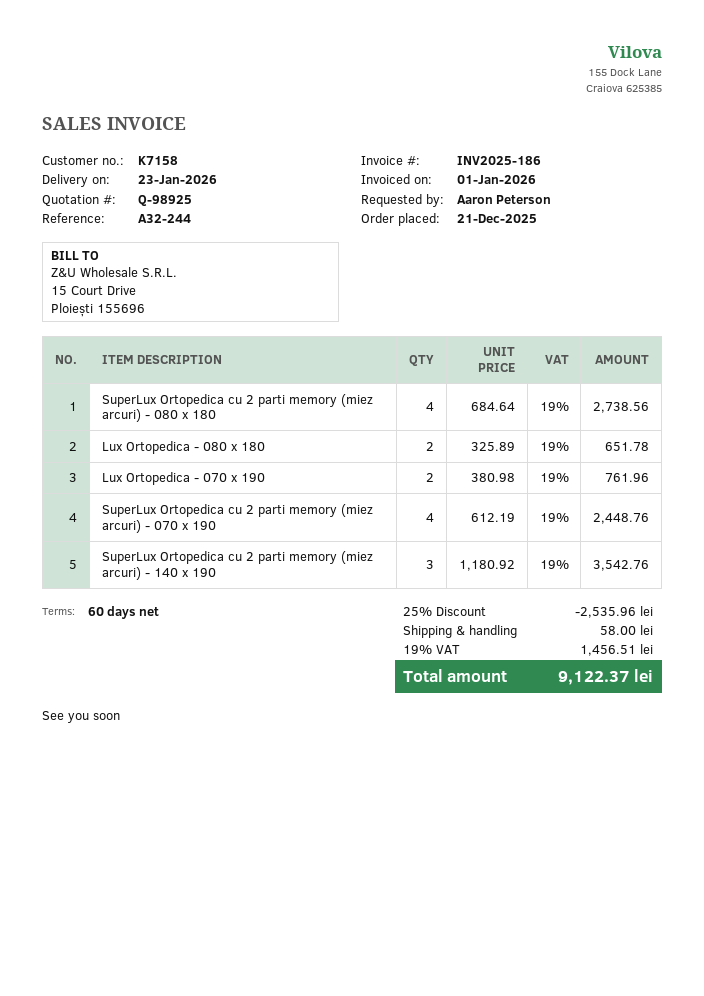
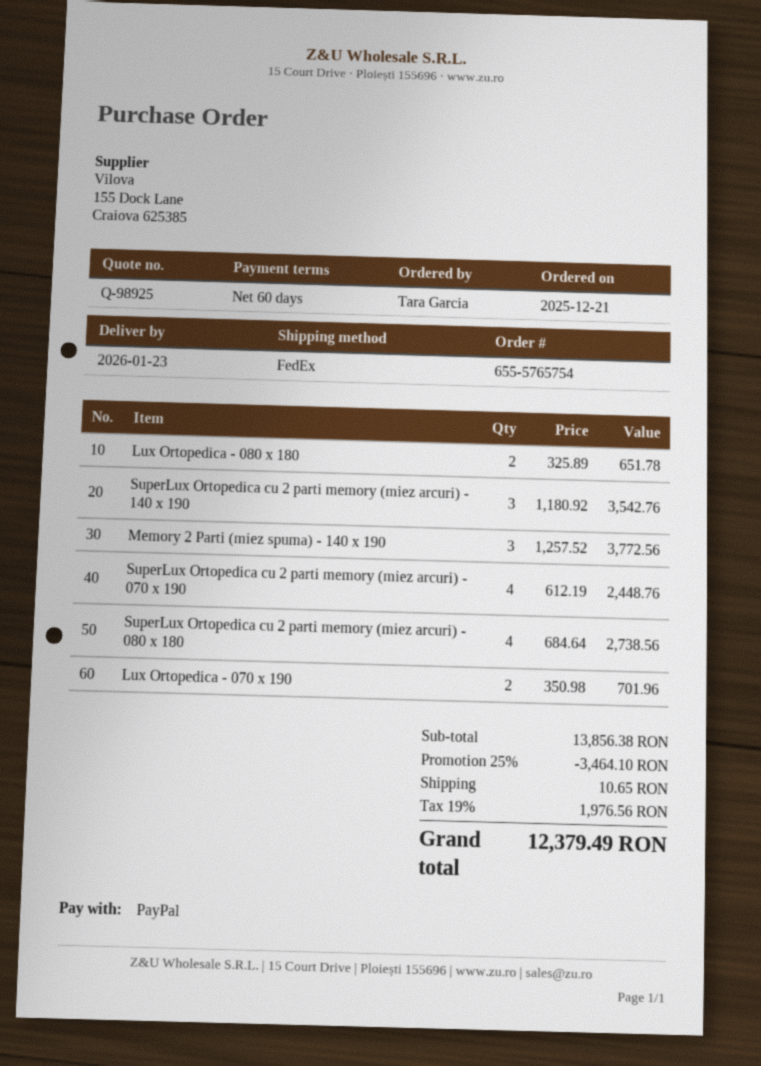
ordered by: Aaron Peterson -> Tara Garcia
Lux Ortopedica - 070 x 190: 2 x 380.98 = 761.96 -> 2 x 350.98 = 701.96
Memory 2 Parti (miez spuma) - 140 x 190: none -> 3 x 1257.52 = 3772.56
discount: 25% = 2535.96 -> 25% = 3464.10
shipping: 58.00 -> 10.65
tax: 19% = 1456.51 -> 19% = 1976.56
total: 9122.37 -> 12379.49

